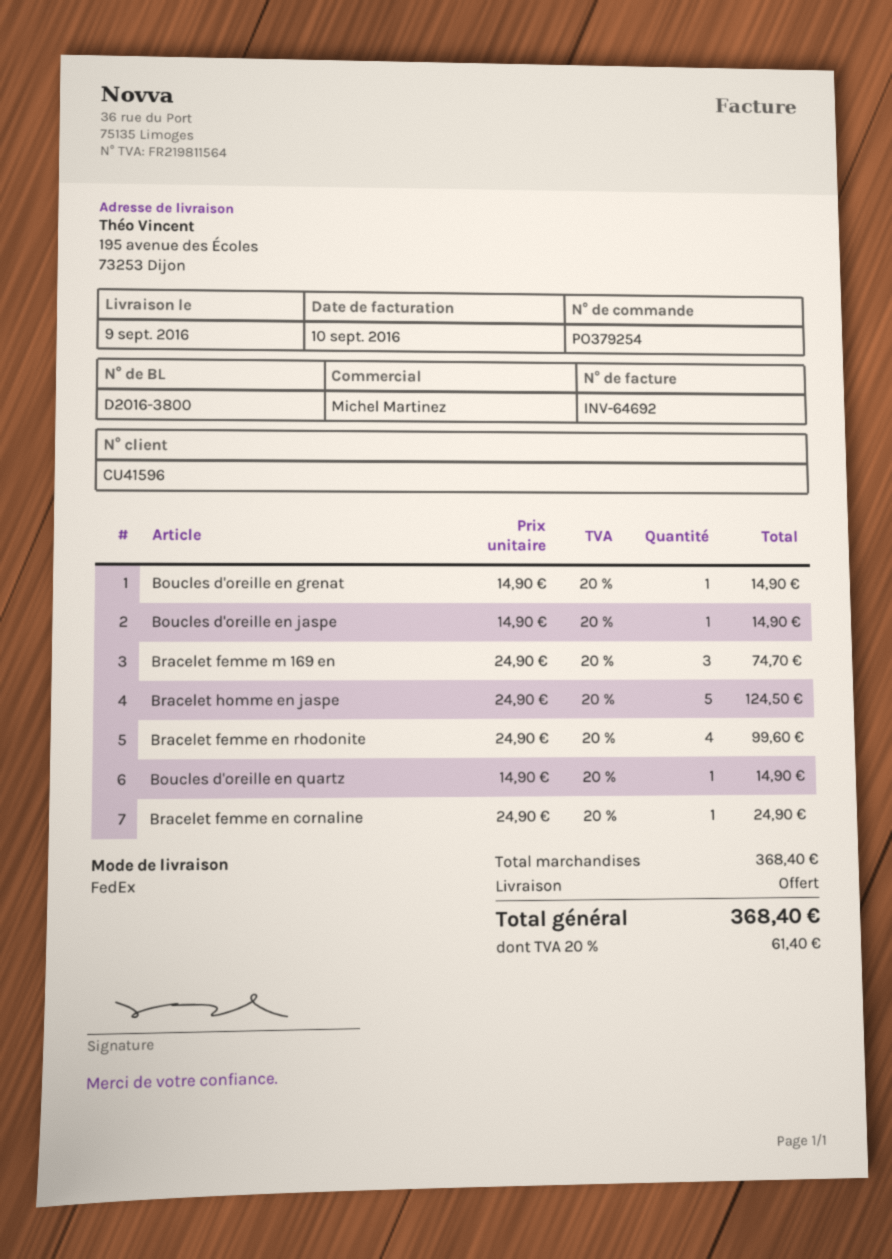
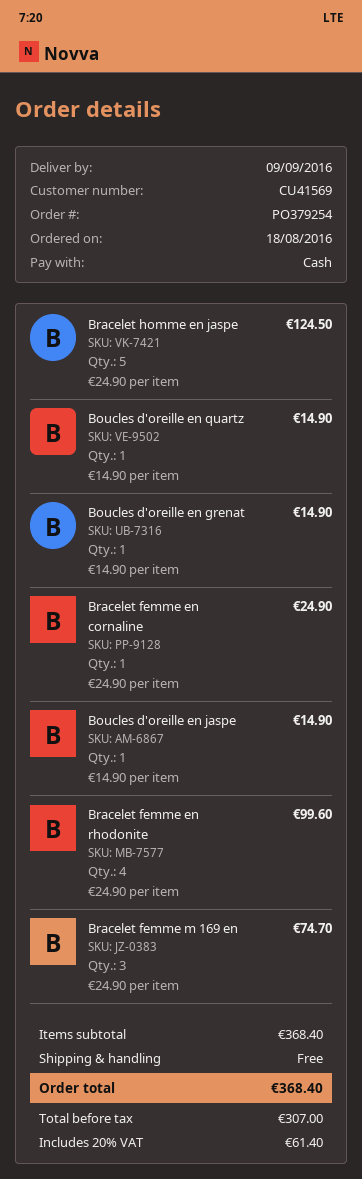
customer number: CU41596 -> CU41569

